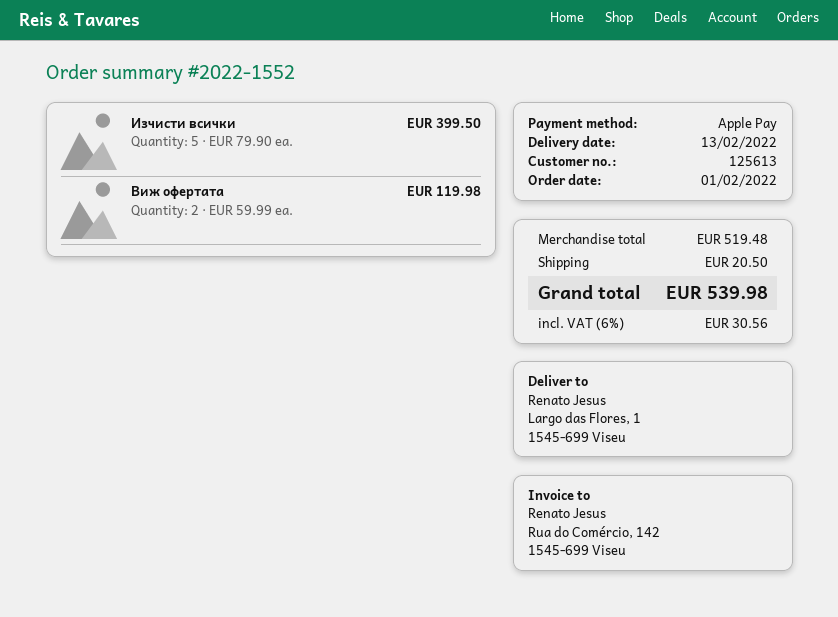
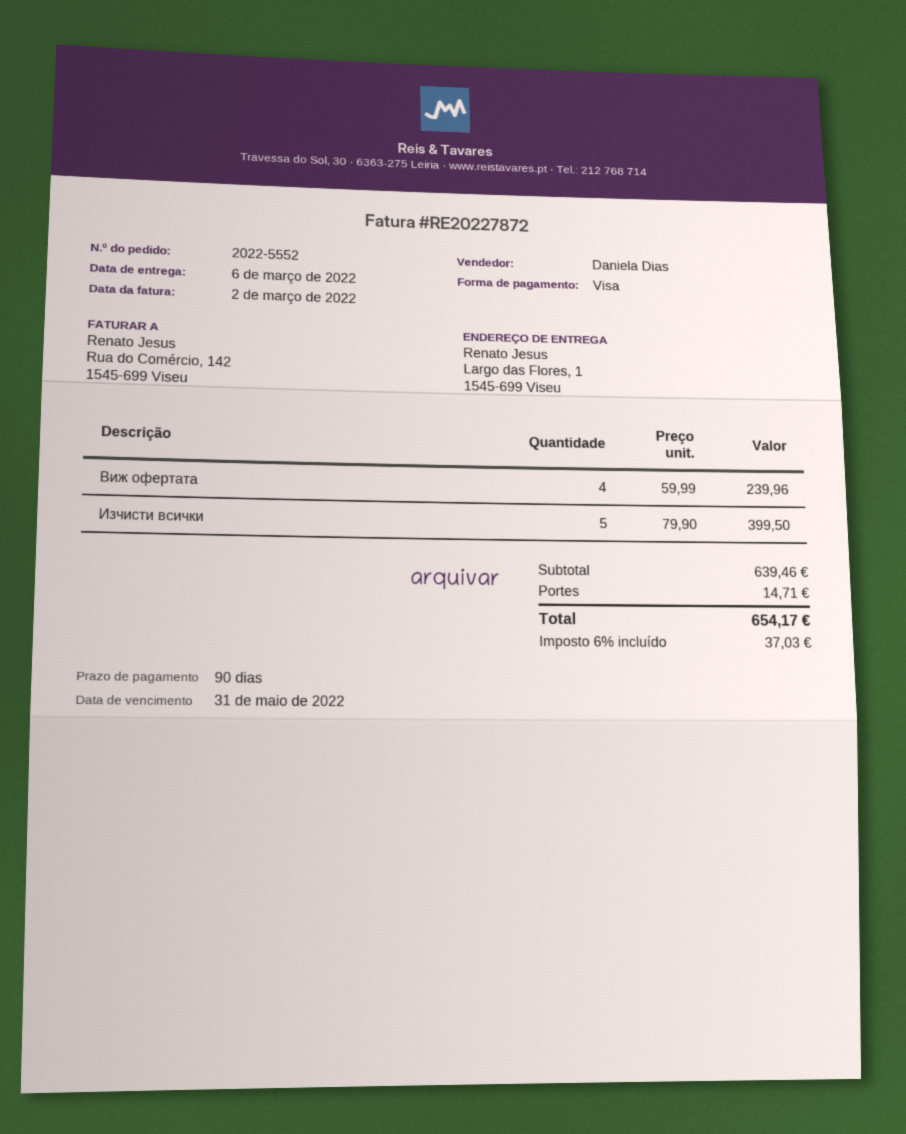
order number: 2022-1552 -> 2022-5552
delivery date: 2022-02-13 -> 2022-03-06
payment method: Apple Pay -> Visa
Виж офертата: 2 x 59.99 = 119.98 -> 4 x 59.99 = 239.96
subtotal: 519.48 -> 639.46
shipping: 20.50 -> 14.71
tax: 6% = 30.56 -> 6% = 37.03
total: 539.98 -> 654.17

